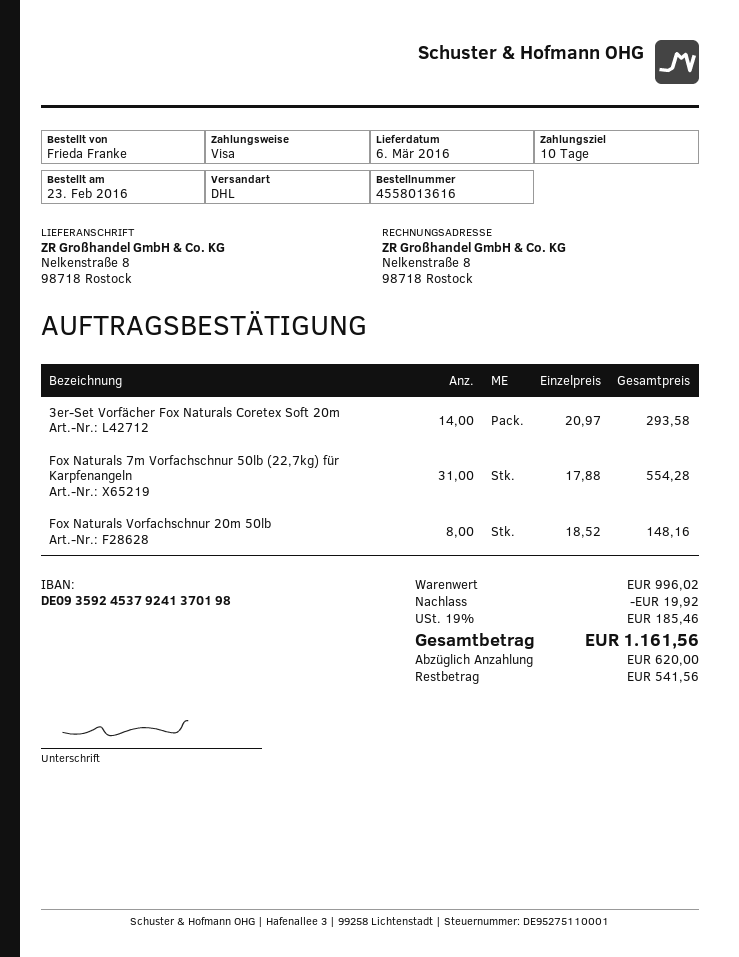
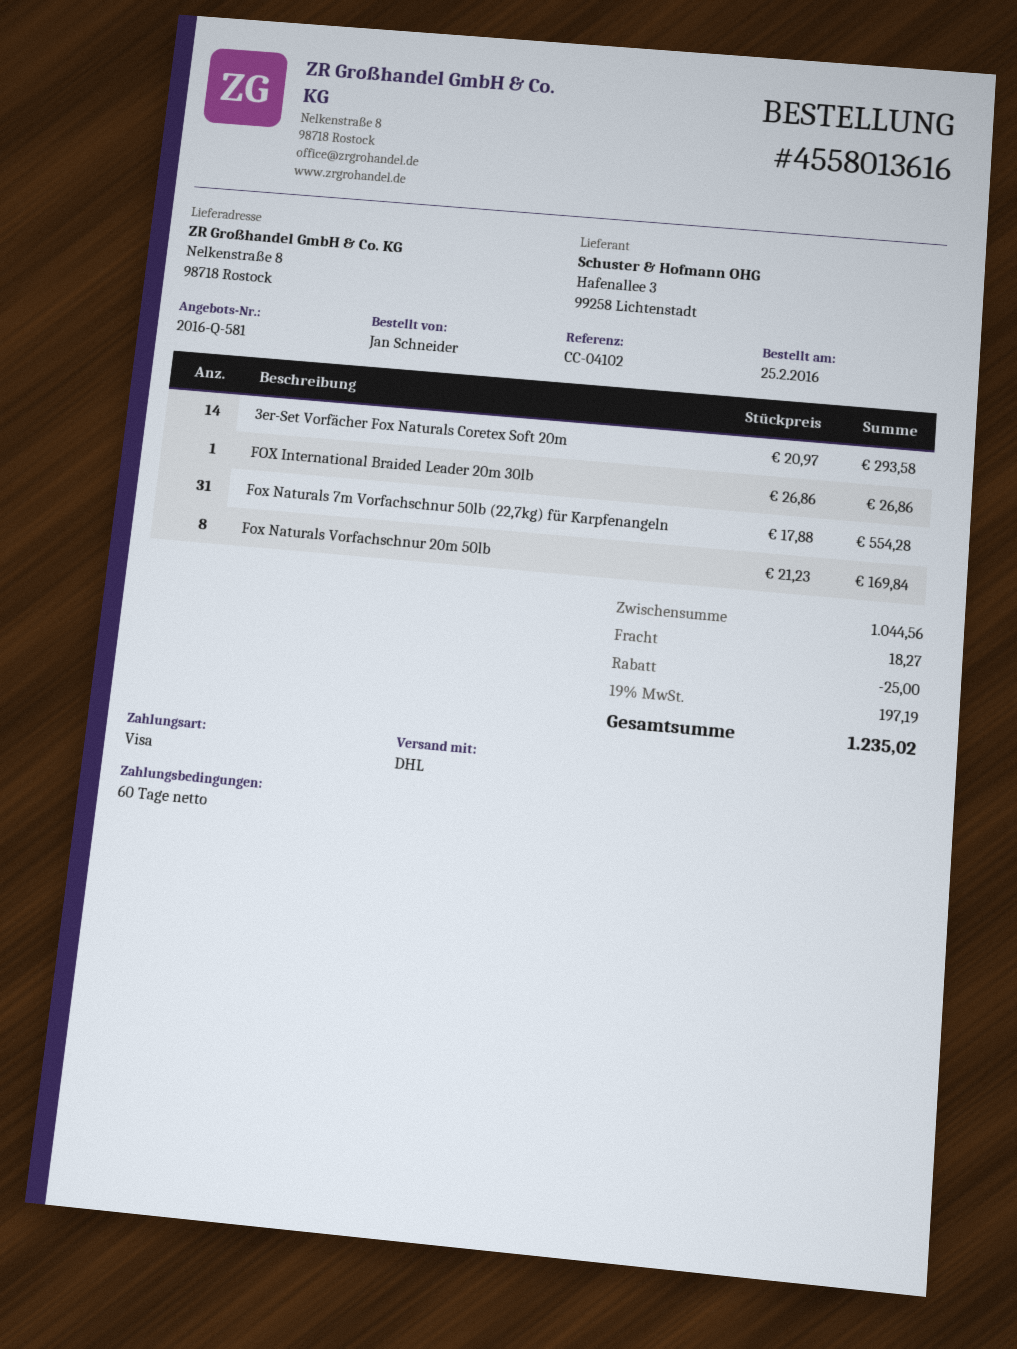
order date: 2016-02-23 -> 2016-02-25
payment terms: 10 days -> 60 days
ordered by: Frieda Franke -> Jan Schneider
Fox Naturals Vorfachschnur 20m 50lb: 8 x 18.52 = 148.16 -> 8 x 21.23 = 169.84
FOX International Braided Leader 20m 30lb: none -> 1 x 26.86 = 26.86
subtotal: 996.02 -> 1044.56
discount: 19.92 -> 25.00
shipping: none -> 18.27
tax: 19% = 185.46 -> 19% = 197.19
total: 1161.56 -> 1235.02

